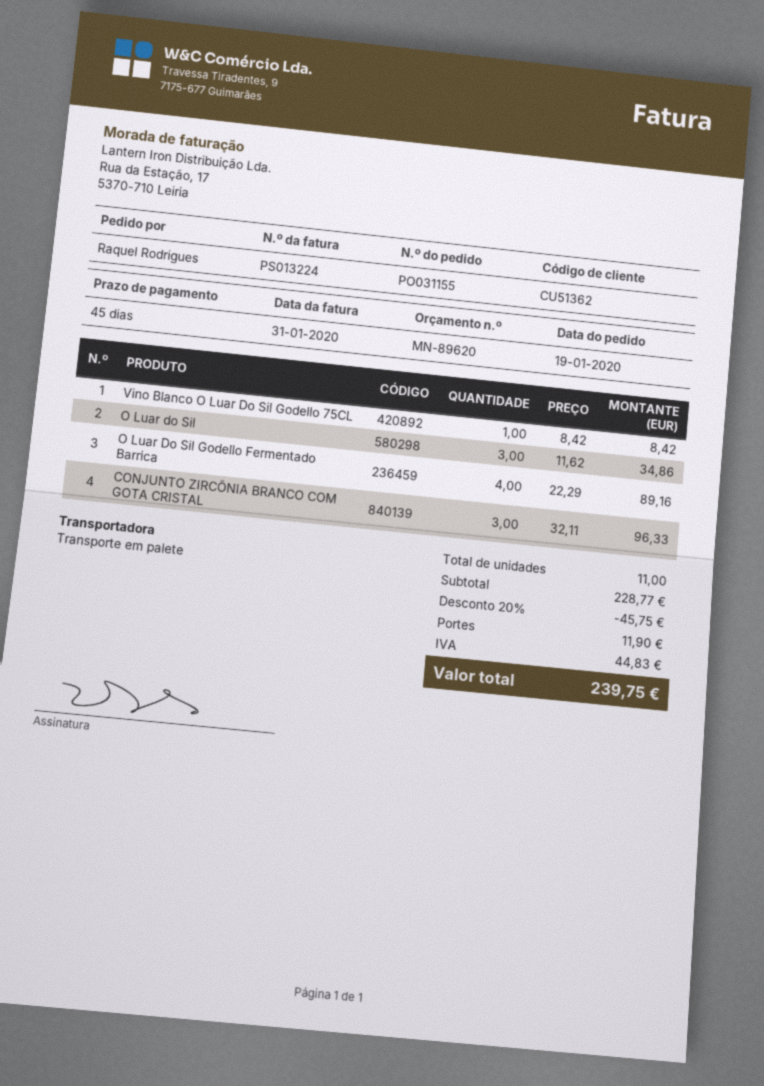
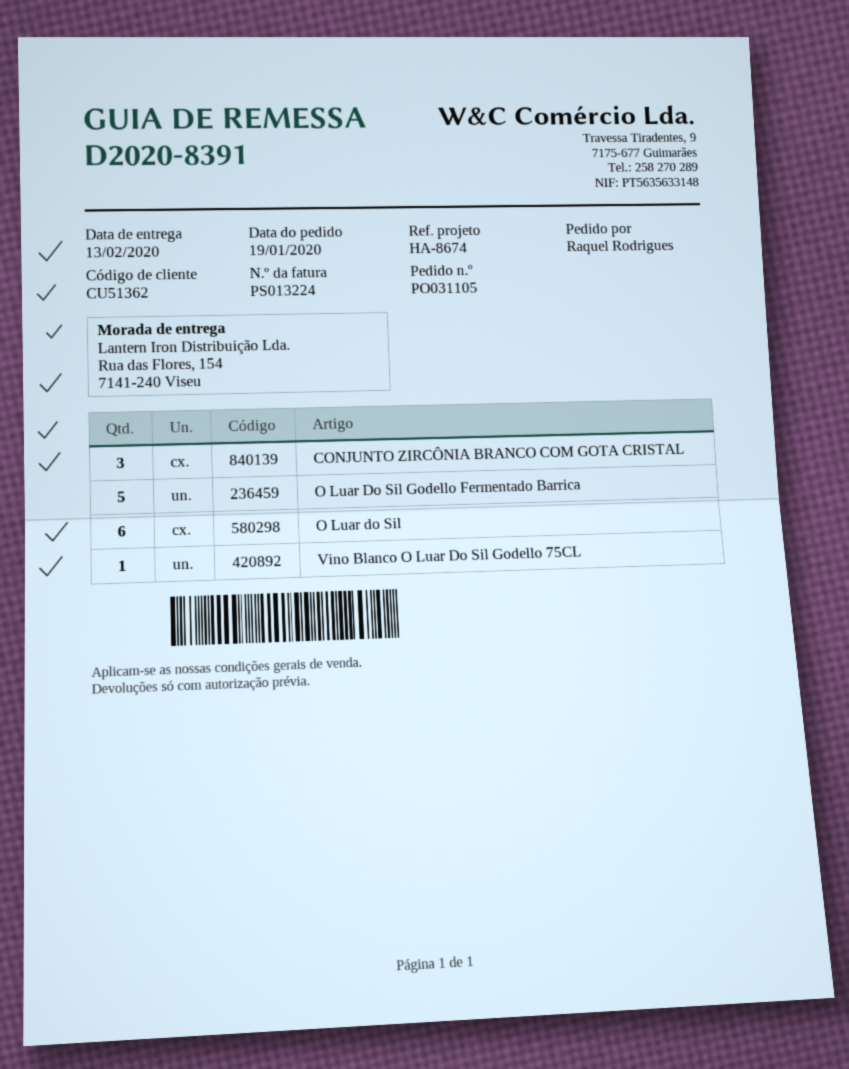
order number: PO031155 -> PO031105
O Luar do Sil: 3 -> 6
O Luar Do Sil Godello Fermentado Barrica: 4 -> 5

